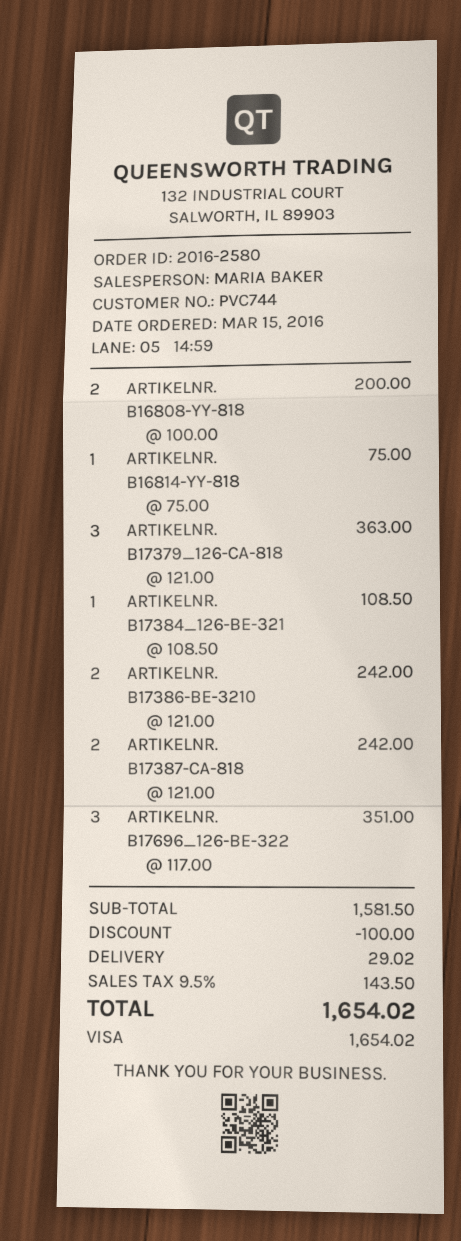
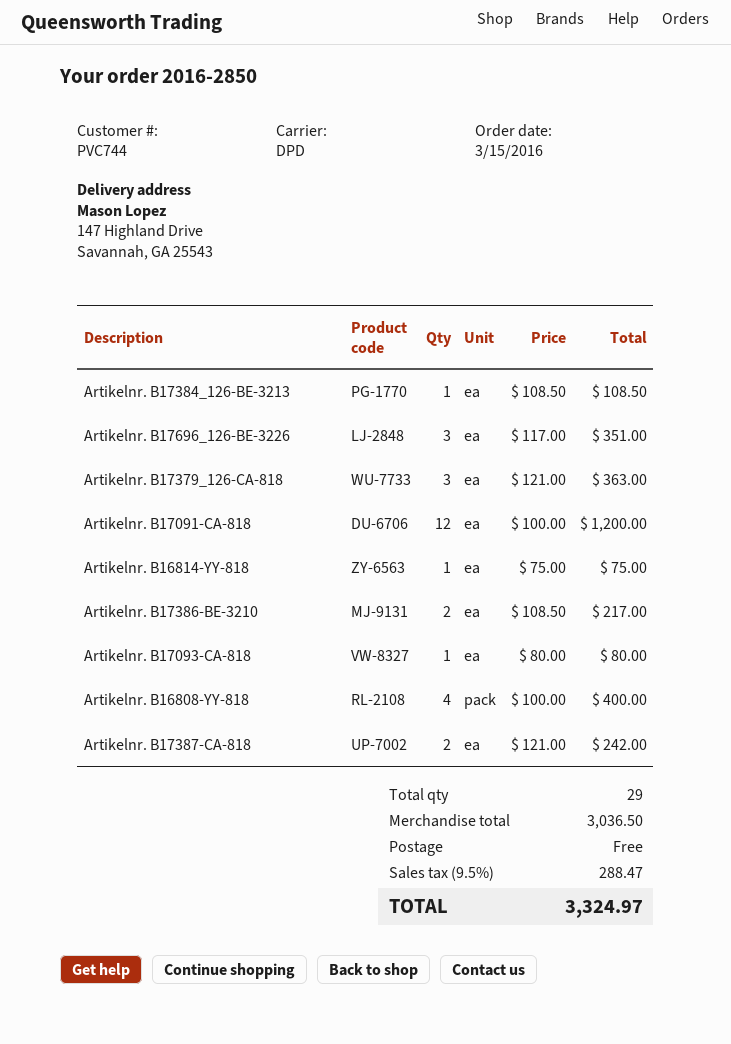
order number: 2016-2580 -> 2016-2850
ARTIKELNR. B16808-YY-818: 2 x 100.00 = 200.00 -> 4 x 100.00 = 400.00
ARTIKELNR. B17386-BE-3210: 2 x 121.00 = 242.00 -> 2 x 108.50 = 217.00
Artikelnr. B17091-CA-818: none -> 12 x 100.00 = 1200.00
Artikelnr. B17093-CA-818: none -> 1 x 80.00 = 80.00
subtotal: 1581.50 -> 3036.50
discount: 100.00 -> none
shipping: 29.02 -> 0.00
tax: 9.5% = 143.50 -> 9.5% = 288.47
total: 1654.02 -> 3324.97

